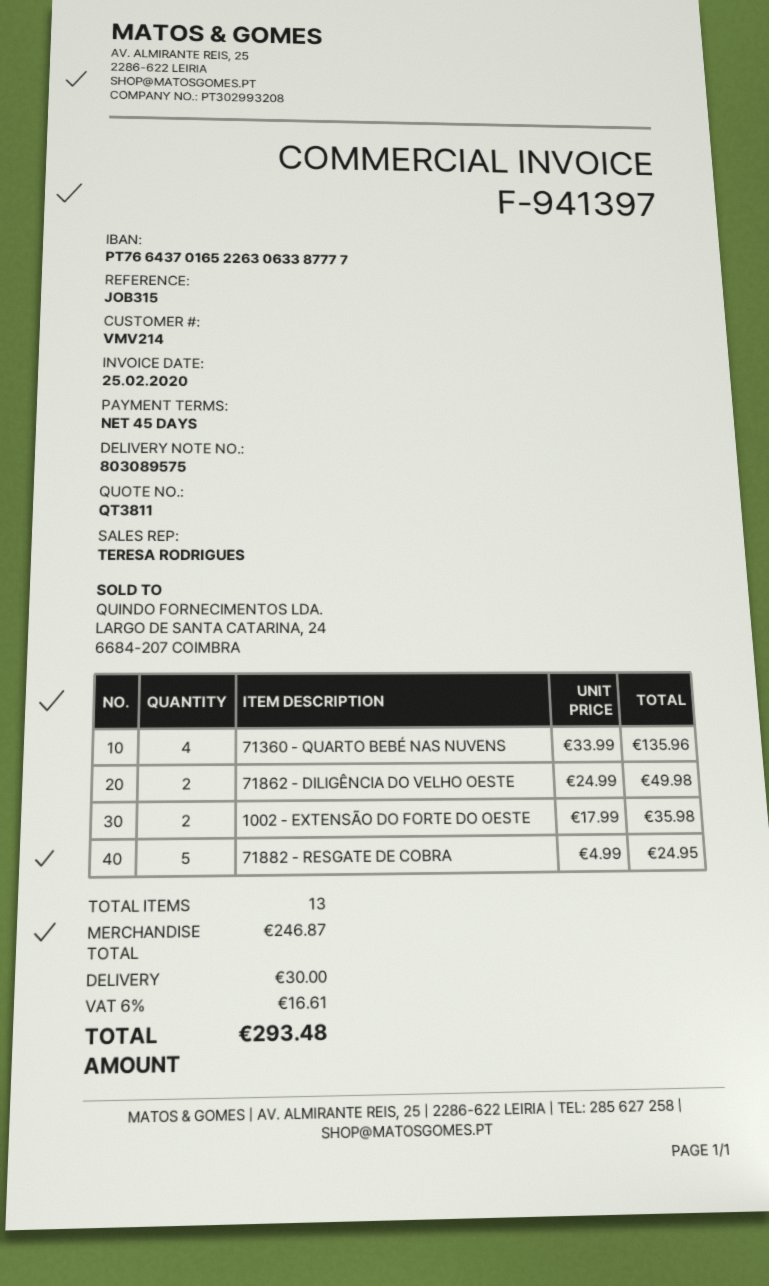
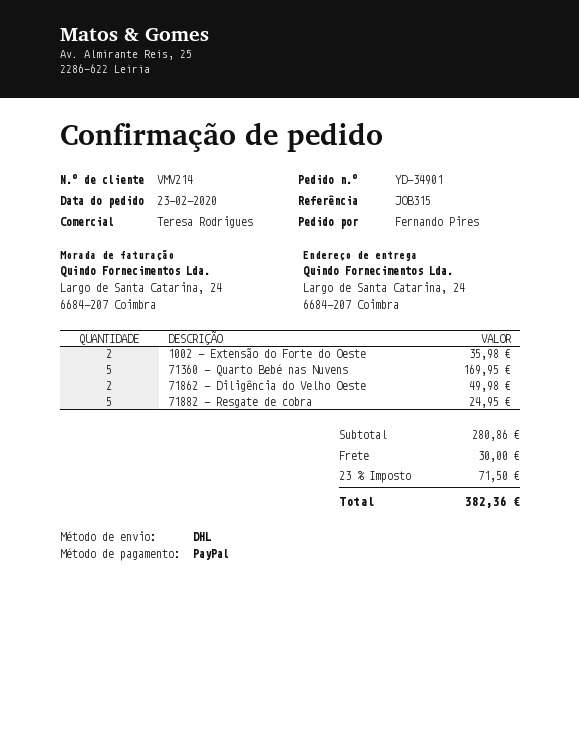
71360 - QUARTO BEBÉ NAS NUVENS: 4 for 135.96 -> 5 for 169.95
subtotal: 246.87 -> 280.86
tax: 6% = 16.61 -> 23% = 71.50
total: 293.48 -> 382.36

